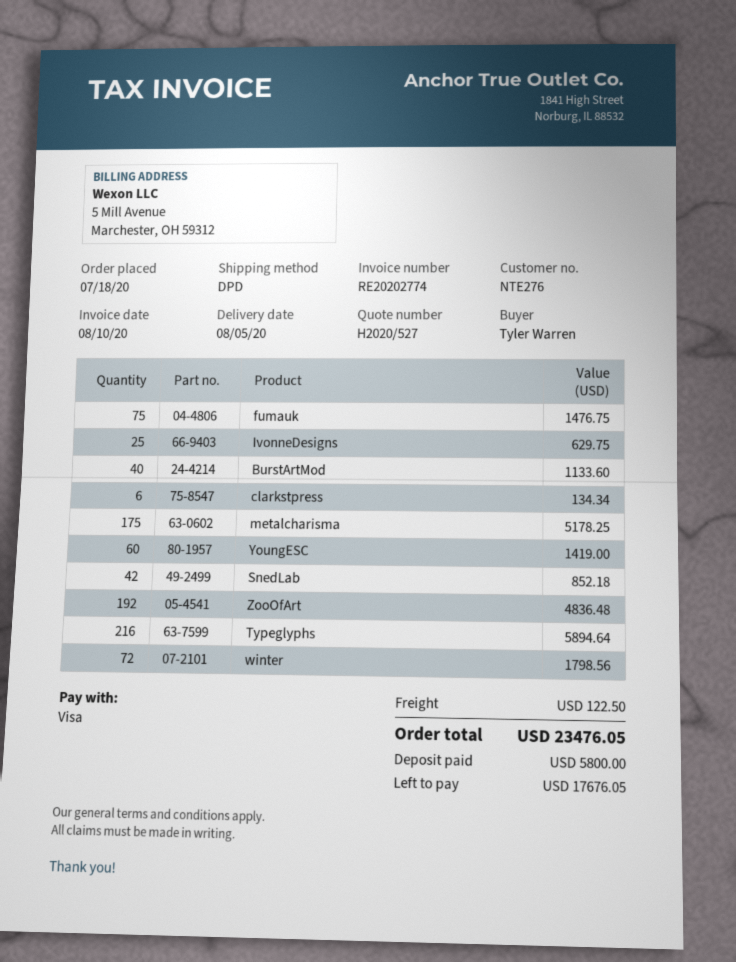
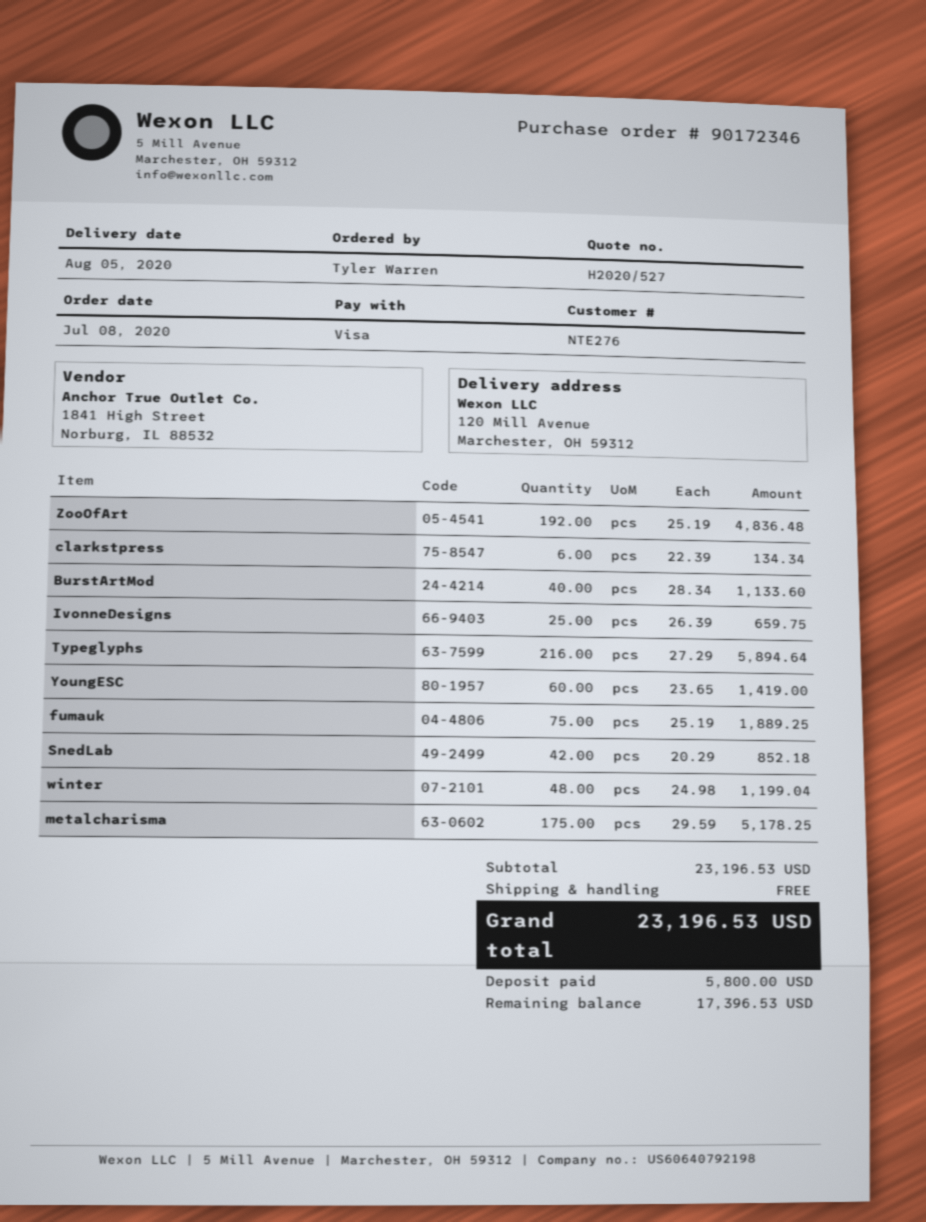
order date: 2020-07-18 -> 2020-07-08
fumauk: 75 for 1476.75 -> 75 for 1889.25
IvonneDesigns: 25 for 629.75 -> 25 for 659.75
winter: 72 for 1798.56 -> 48 for 1199.04
shipping: 122.50 -> 0.00
total: 23476.05 -> 23196.53
balance: 17676.05 -> 17396.53

